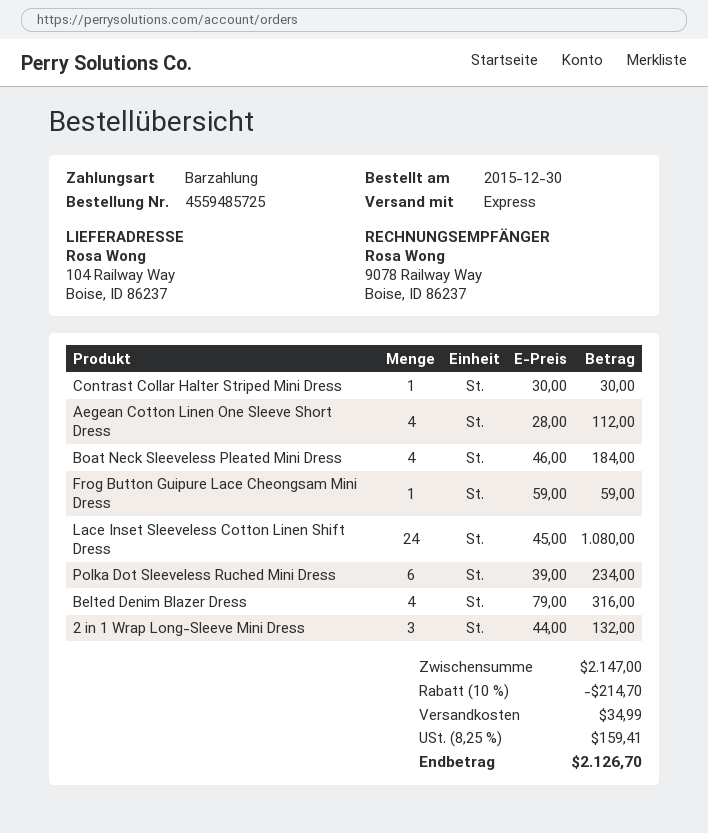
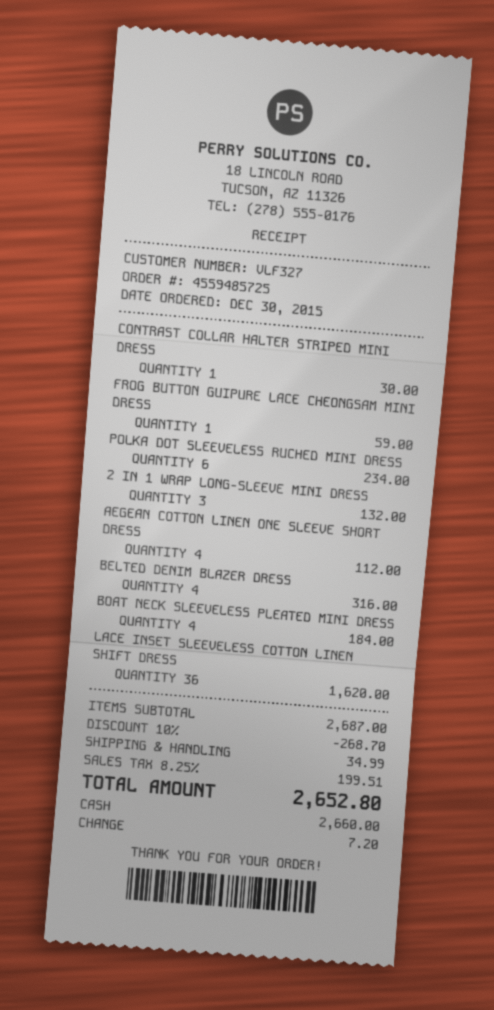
Lace Inset Sleeveless Cotton Linen Shift Dress: 24 for 1080.00 -> 36 for 1620.00
subtotal: 2147.00 -> 2687.00
discount: 10% = 214.70 -> 10% = 268.70
tax: 8.25% = 159.41 -> 8.25% = 199.51
total: 2126.70 -> 2652.80

